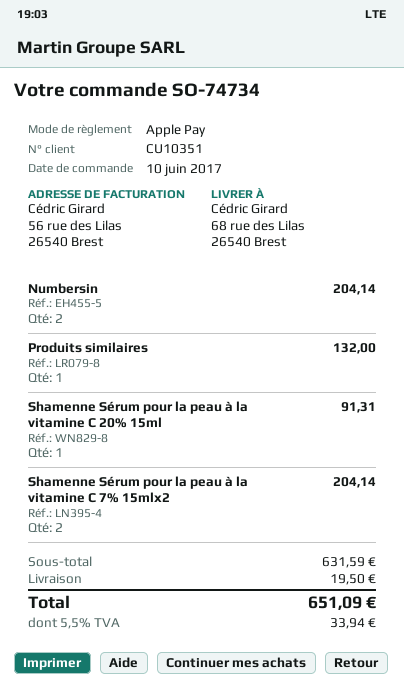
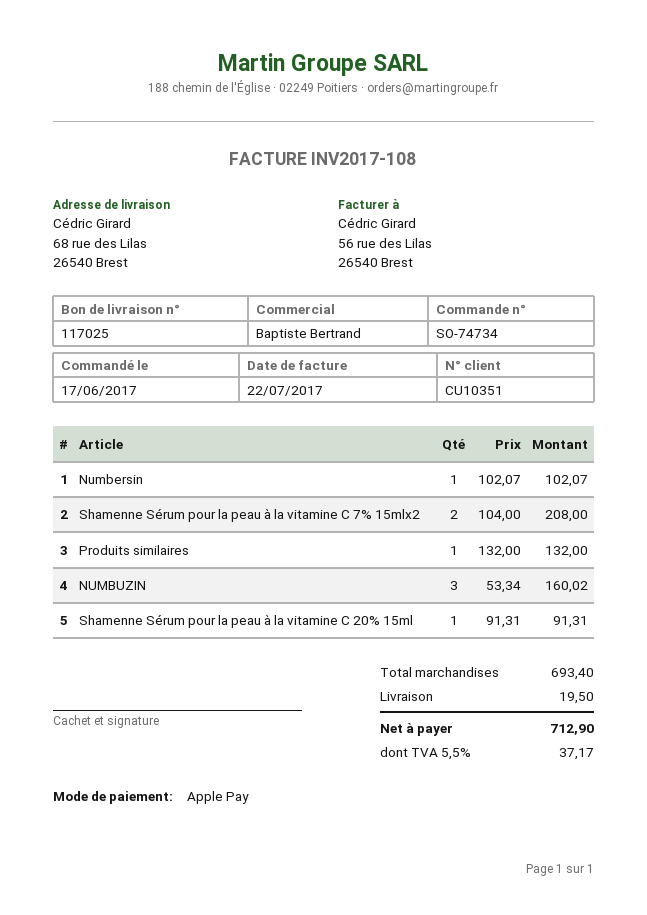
order date: 2017-06-10 -> 2017-06-17
Numbersin: 2 for 204.14 -> 1 for 102.07
Shamenne Sérum pour la peau à la vitamine C 7% 15mlx2: 2 for 204.14 -> 2 for 208.00
NUMBUZIN: none -> 3 for 160.02
subtotal: 631.59 -> 693.40
tax: 5.5% = 33.94 -> 5.5% = 37.17
total: 651.09 -> 712.90

